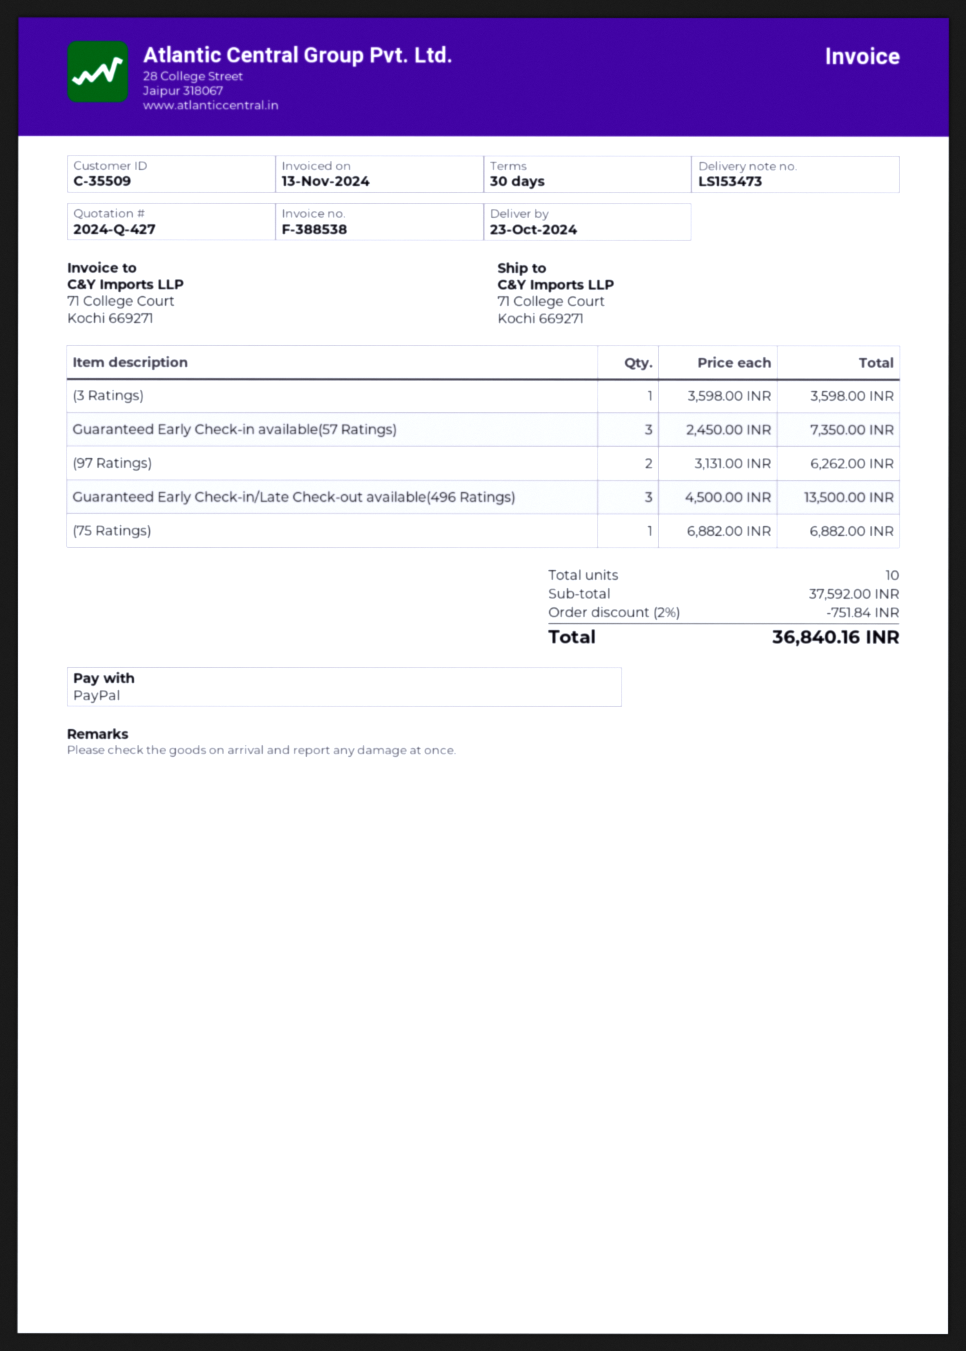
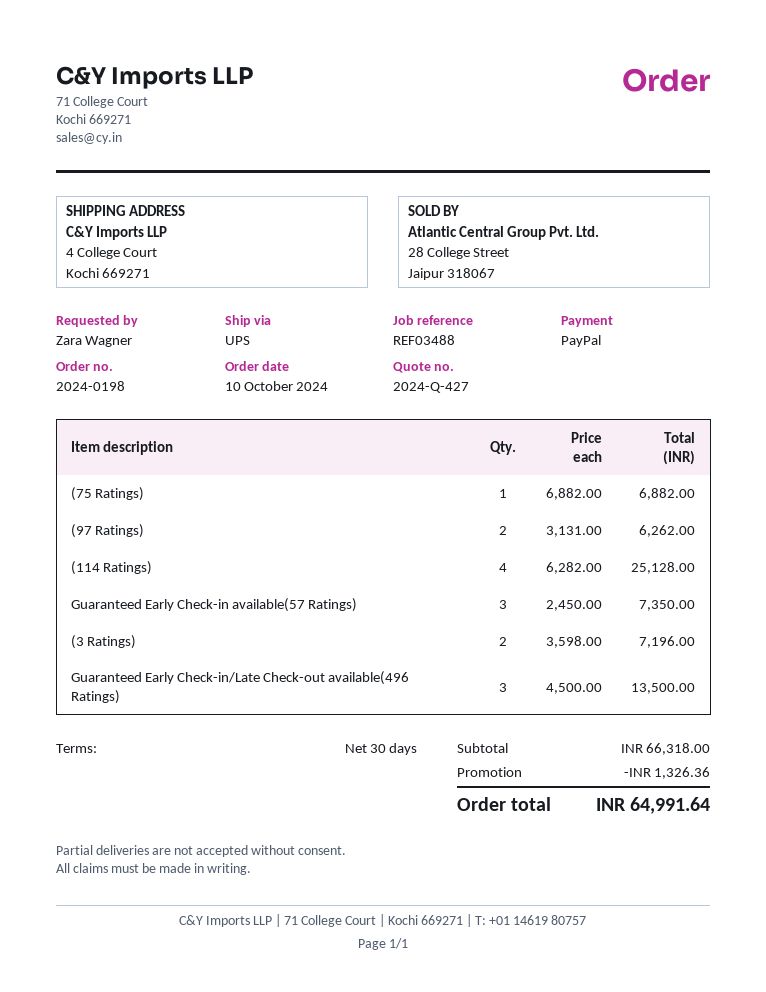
ship to: 71 College Court, Kochi 669271 -> 4 College Court, Kochi 669271
(3 Ratings): 1 x 3598.00 = 3598.00 -> 2 x 3598.00 = 7196.00
(114 Ratings): none -> 4 x 6282.00 = 25128.00
subtotal: 37592.00 -> 66318.00
discount: 751.84 -> 1326.36
total: 36840.16 -> 64991.64

